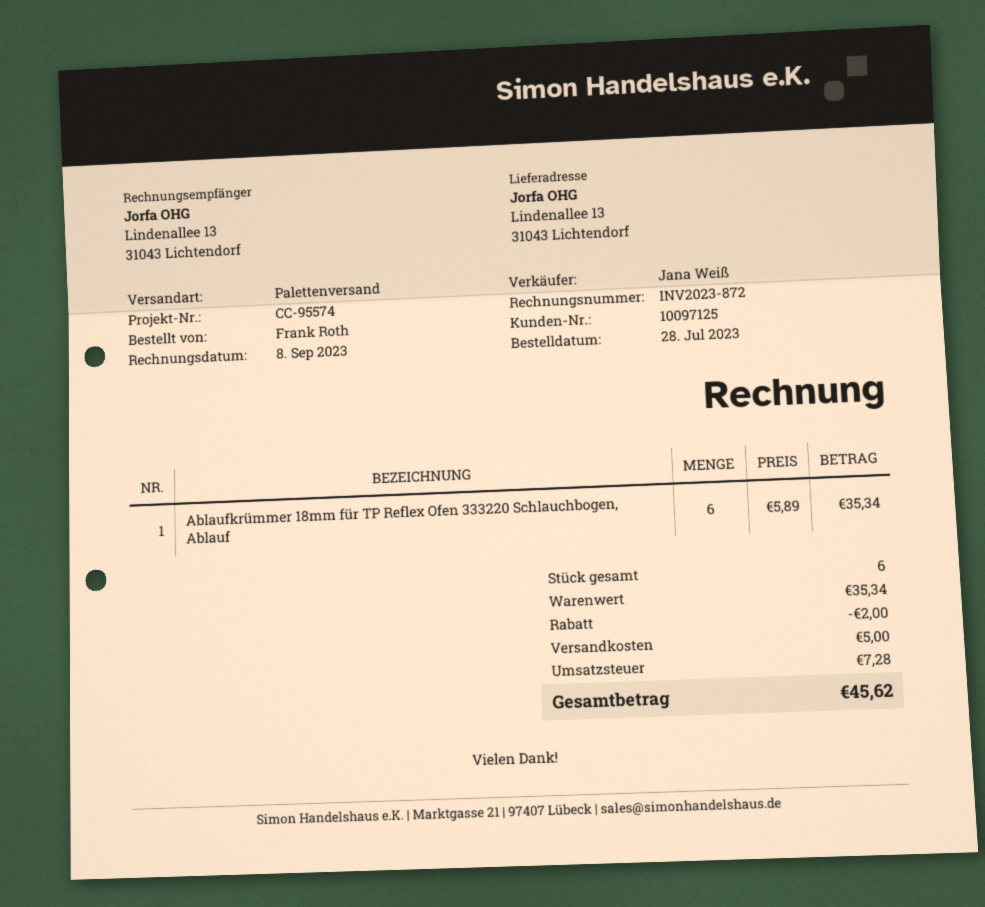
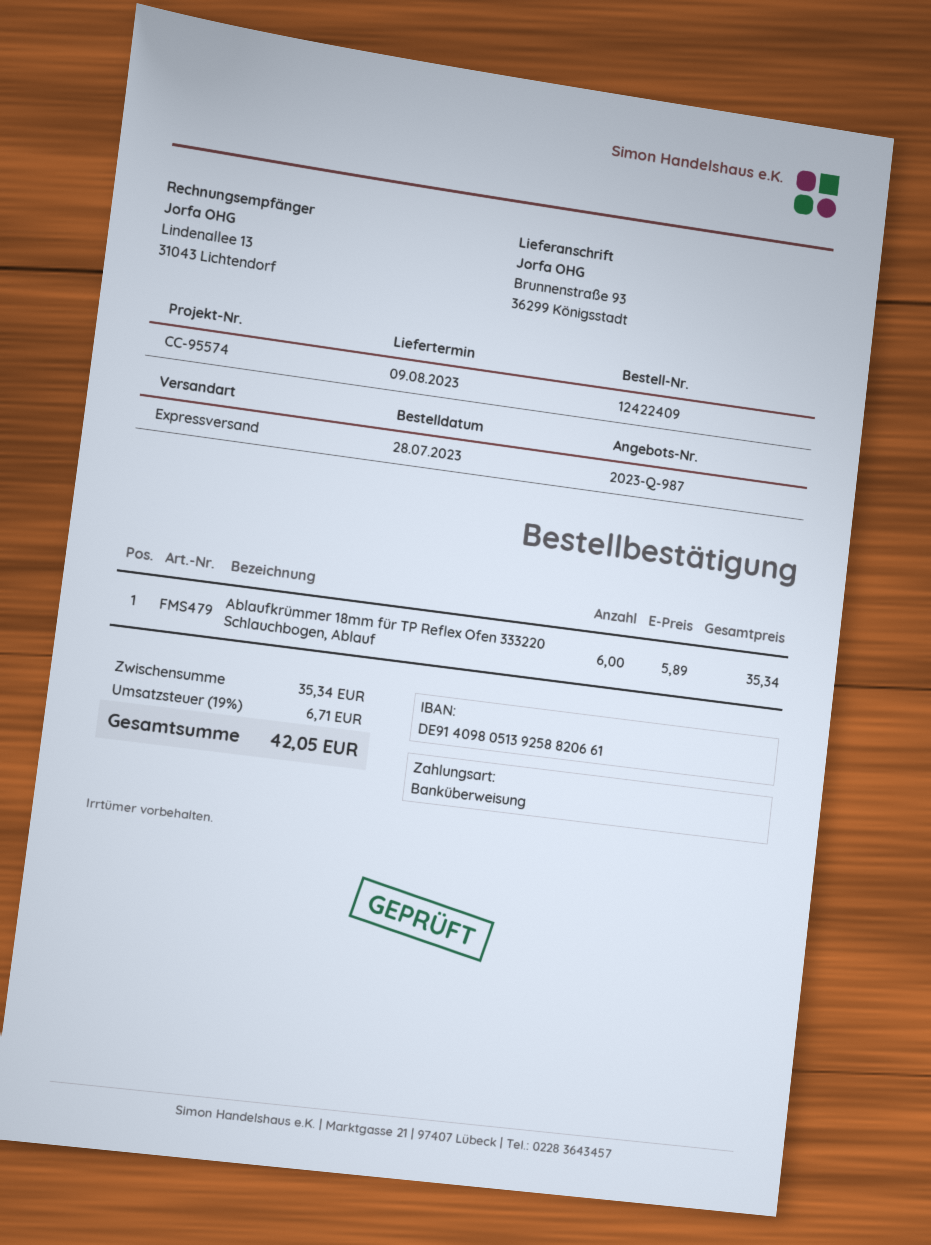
shipping method: pallet freight -> express
ship to: Lindenallee 13, 31043 Lichtendorf -> Brunnenstraße 93, 36299 Königsstadt
discount: 2.00 -> none
shipping: 5.00 -> none
tax: 7.28 -> 6.71
total: 45.62 -> 42.05

